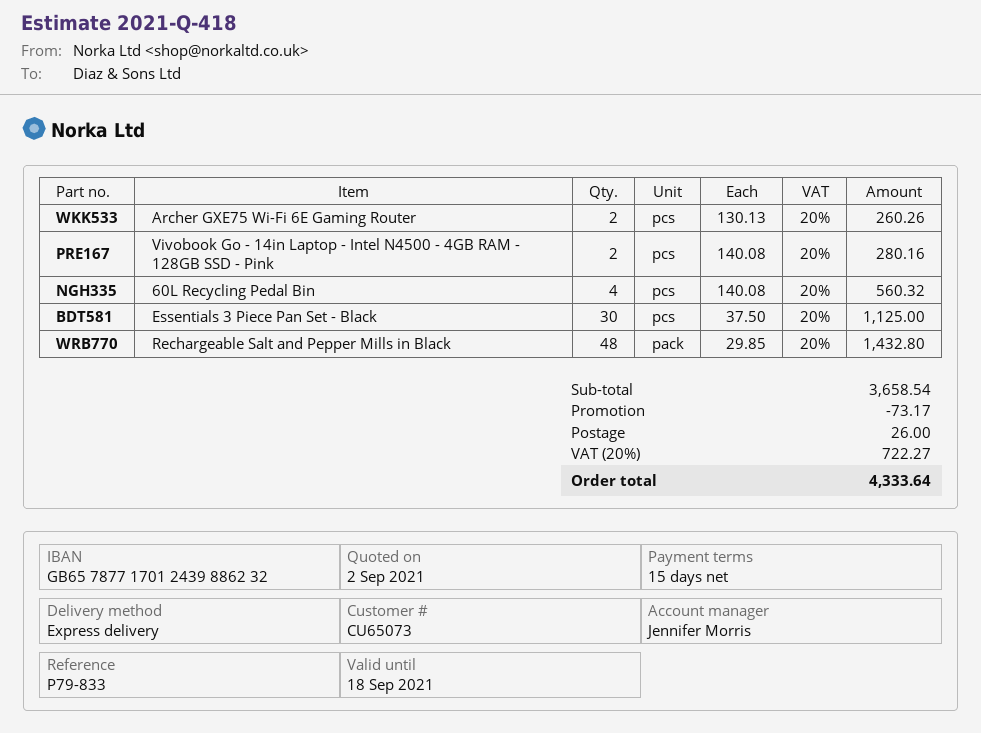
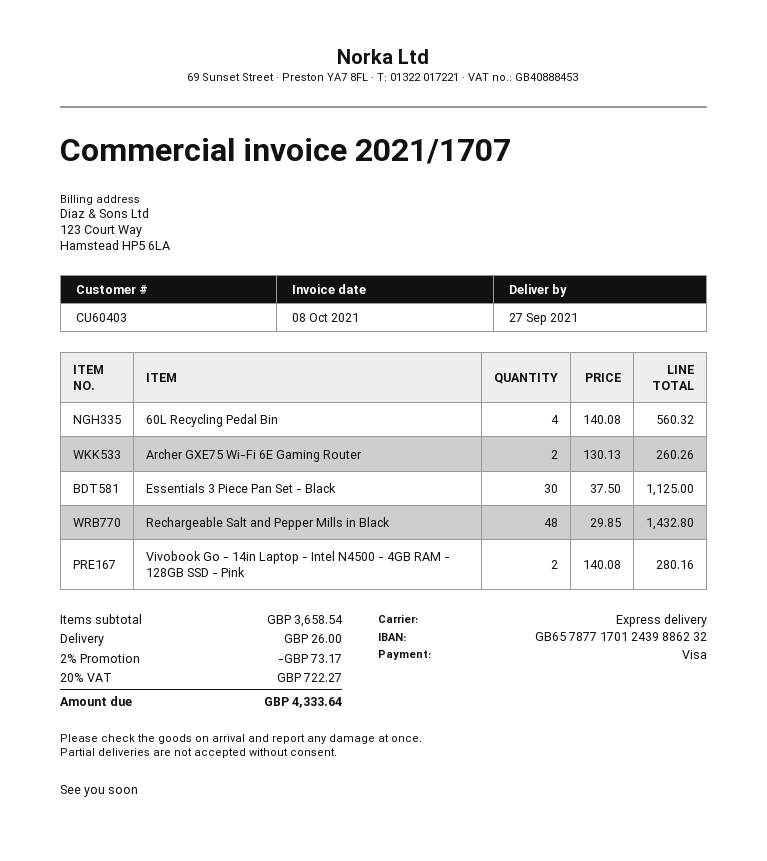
customer number: CU65073 -> CU60403

